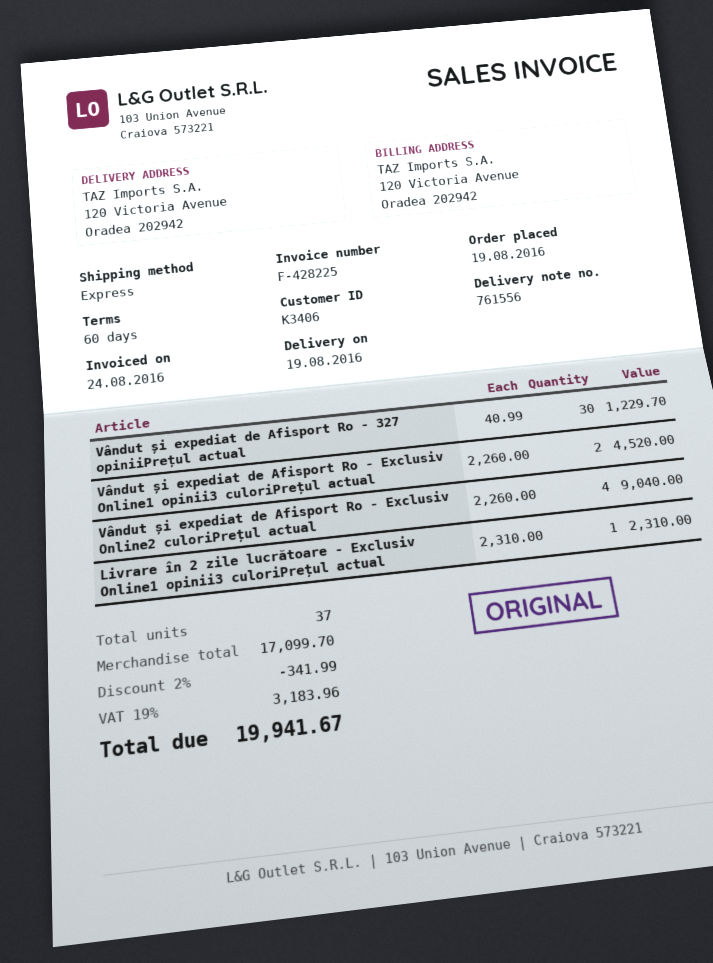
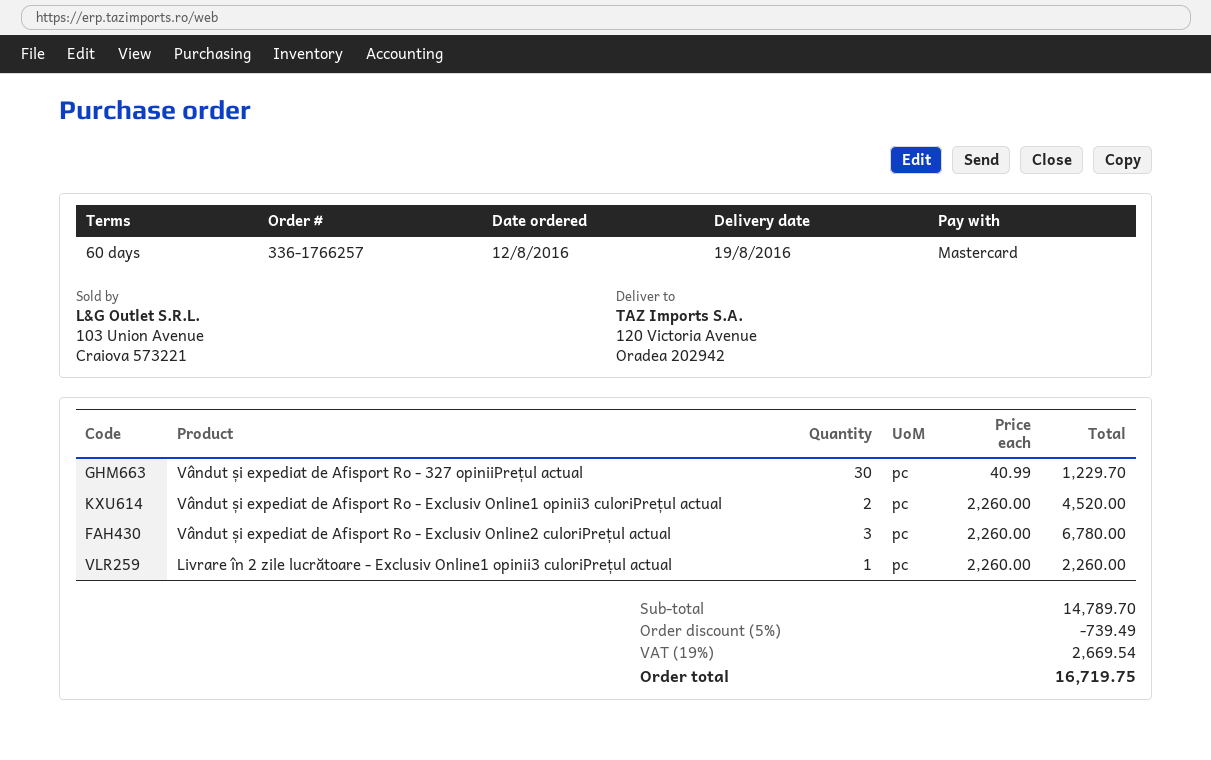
order date: 2016-08-19 -> 2016-08-12
Vândut și expediat de Afisport Ro - Exclusiv Online2 culoriPrețul actual: 4 x 2260.00 = 9040.00 -> 3 x 2260.00 = 6780.00
Livrare în 2 zile lucrătoare - Exclusiv Online1 opinii3 culoriPrețul actual: 1 x 2310.00 = 2310.00 -> 1 x 2260.00 = 2260.00
subtotal: 17099.70 -> 14789.70
discount: 2% = 341.99 -> 5% = 739.49
tax: 19% = 3183.96 -> 19% = 2669.54
total: 19941.67 -> 16719.75

